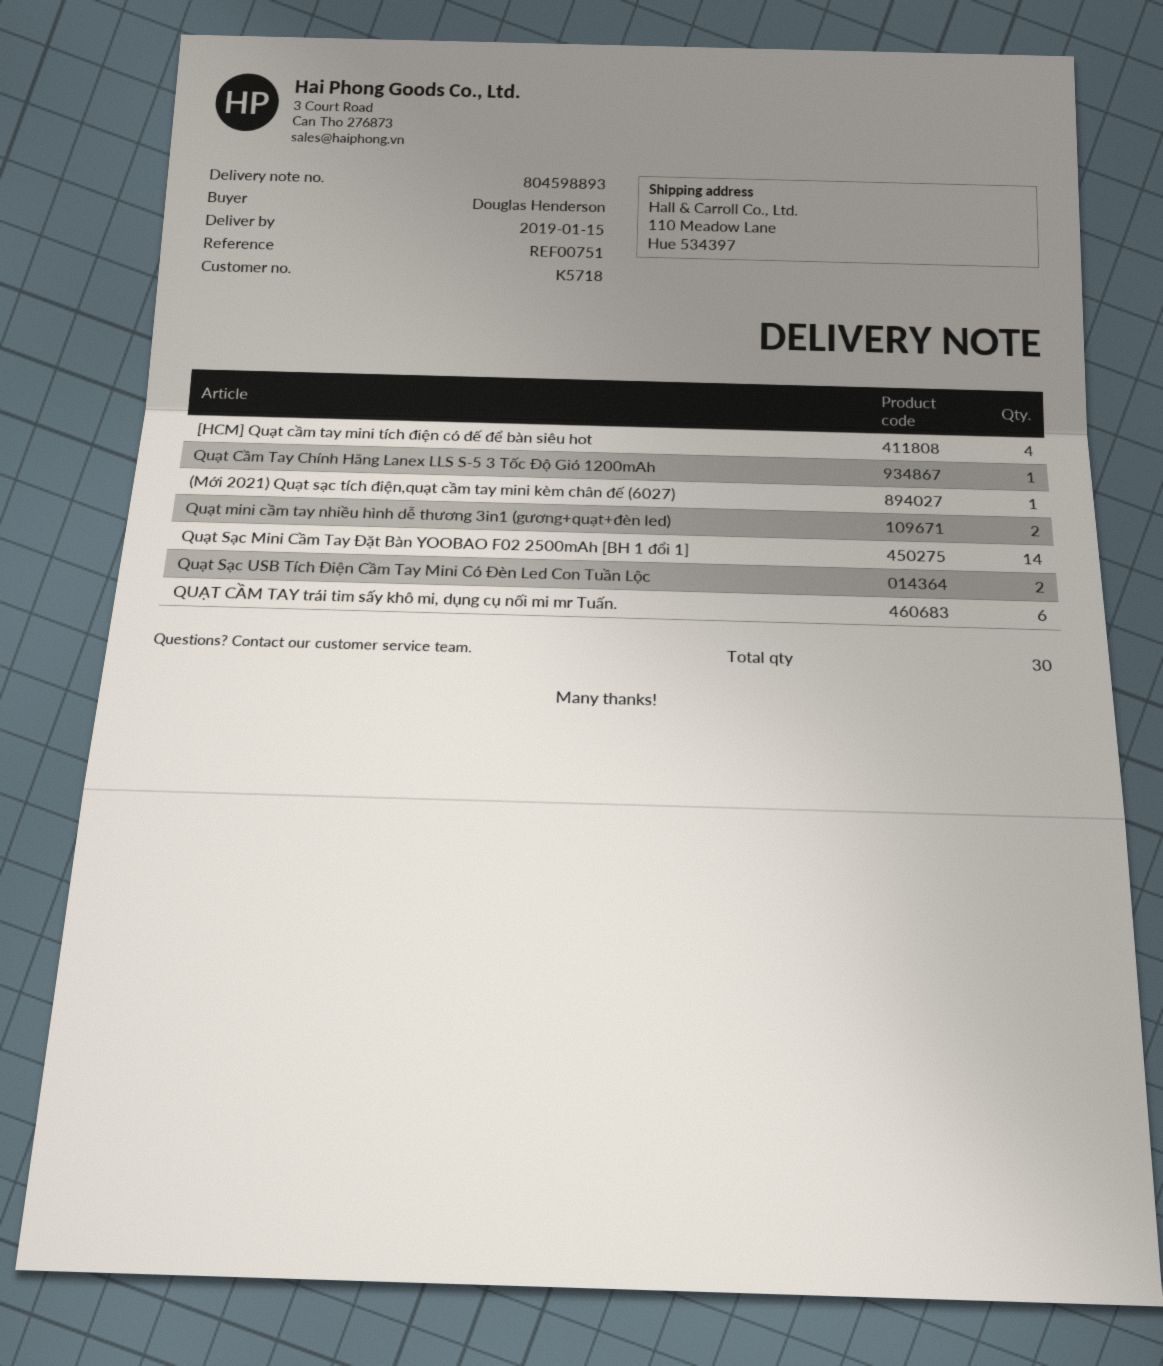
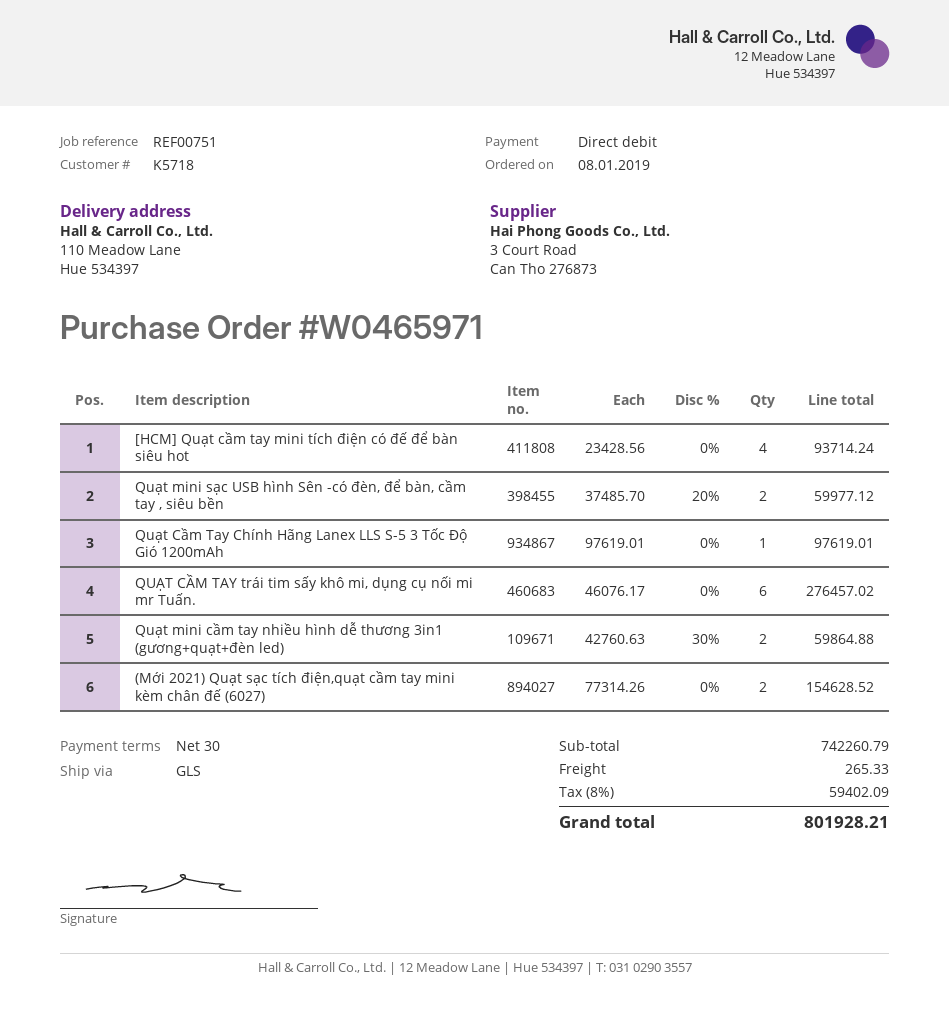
(Mới 2021) Quạt sạc tích điện,quạt cầm tay mini kèm chân đế (6027): 1 -> 2
Quạt Sạc Mini Cầm Tay Đặt Bàn YOOBAO F02 2500mAh [BH 1 đổi 1]: 14 -> none
Quạt Sạc USB Tích Điện Cầm Tay Mini Có Đèn Led Con Tuần Lộc: 2 -> none
Quạt mini sạc USB hình Sên -có đèn, để bàn, cầm tay , siêu bền: none -> 2

